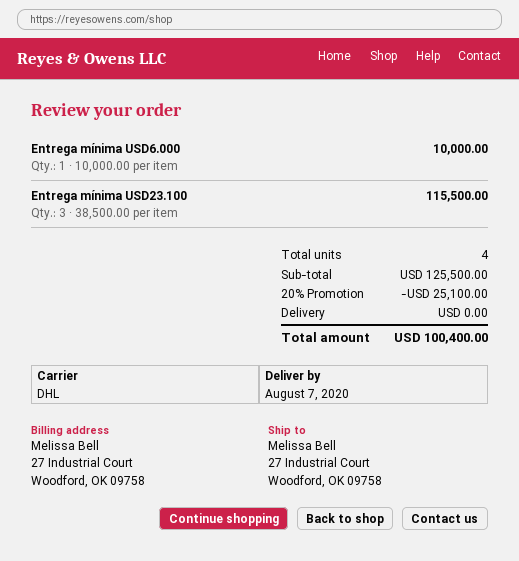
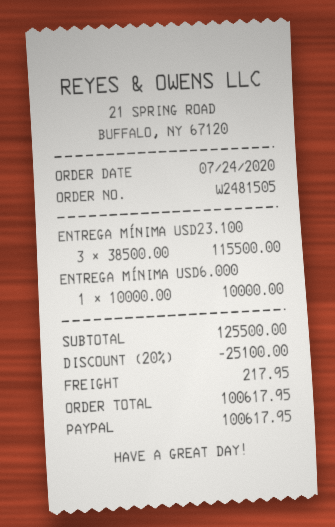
shipping: 0.00 -> 217.95
total: 100400.00 -> 100617.95

